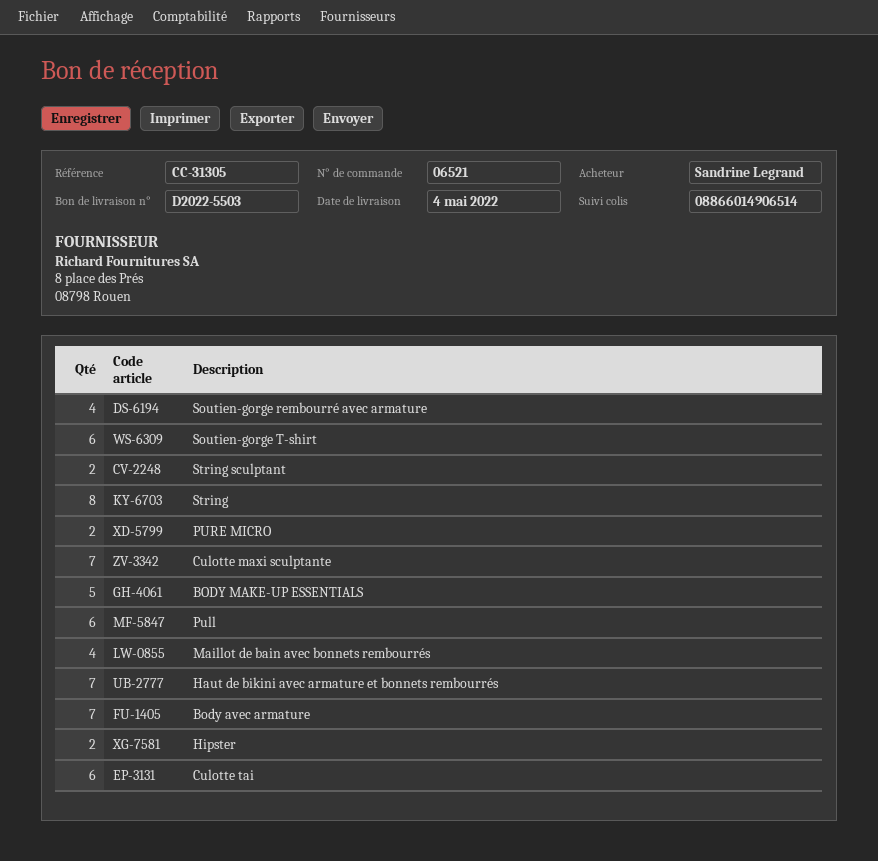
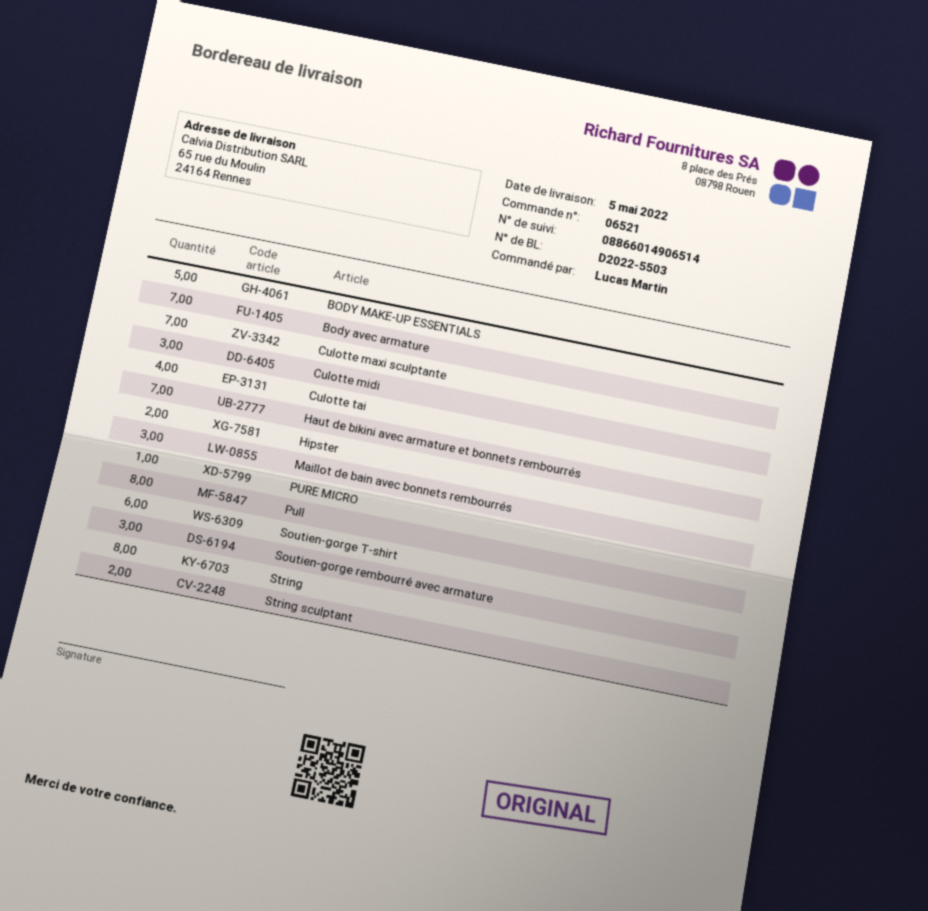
delivery date: 2022-05-04 -> 2022-05-05
ordered by: Sandrine Legrand -> Lucas Martin
Soutien-gorge rembourré avec armature: 4 -> 3
PURE MICRO: 2 -> 1
Pull: 6 -> 8
Maillot de bain avec bonnets rembourrés: 4 -> 3
Culotte tai: 6 -> 4
Culotte midi: none -> 3

